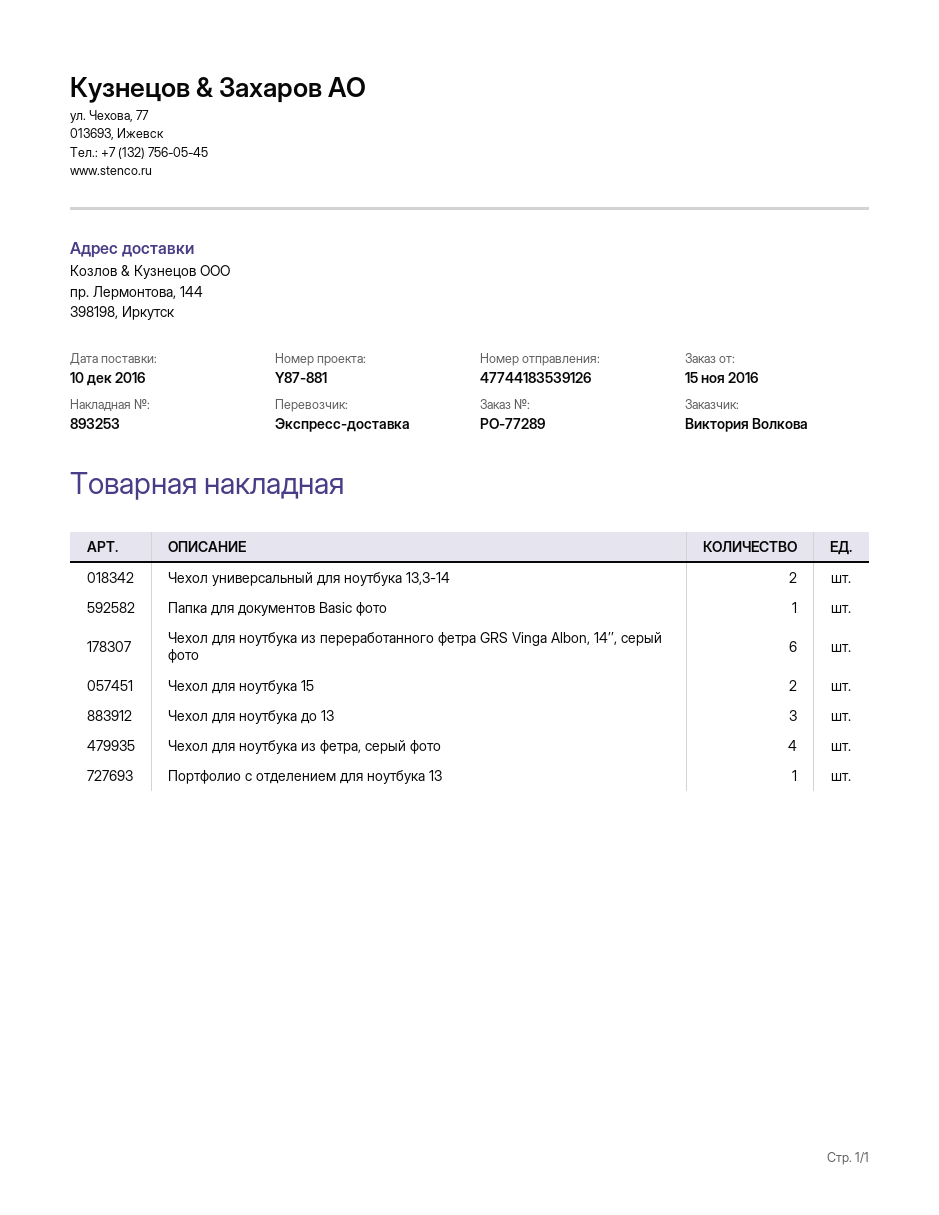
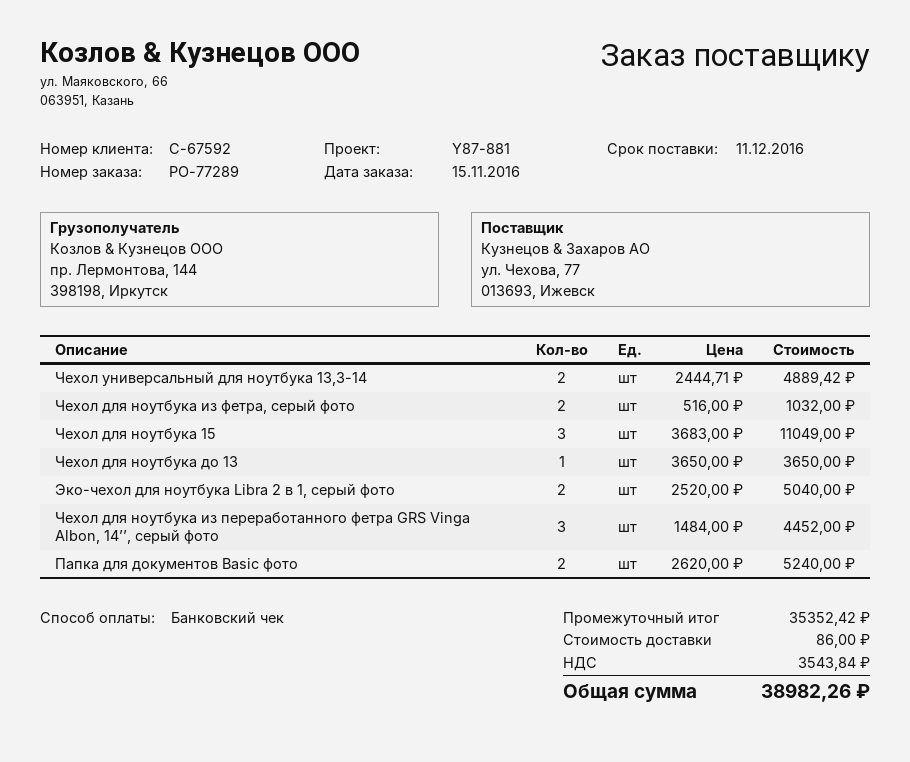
delivery date: 2016-12-10 -> 2016-12-11
Папка для документов Basic фото: 1 -> 2
Чехол для ноутбука из переработанного фетра GRS Vinga Albon, 14’’, серый фото: 6 -> 3
Чехол для ноутбука 15: 2 -> 3
Чехол для ноутбука до 13: 3 -> 1
Чехол для ноутбука из фетра, серый фото: 4 -> 2
Портфолио с отделением для ноутбука 13: 1 -> none
Эко-чехол для ноутбука Libra 2 в 1, серый фото: none -> 2

